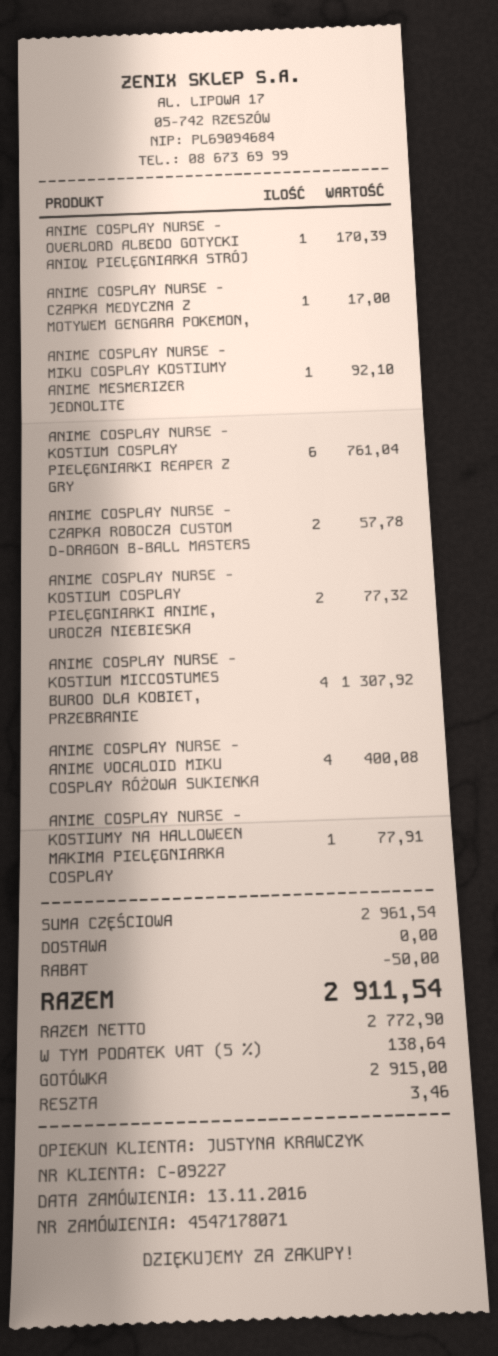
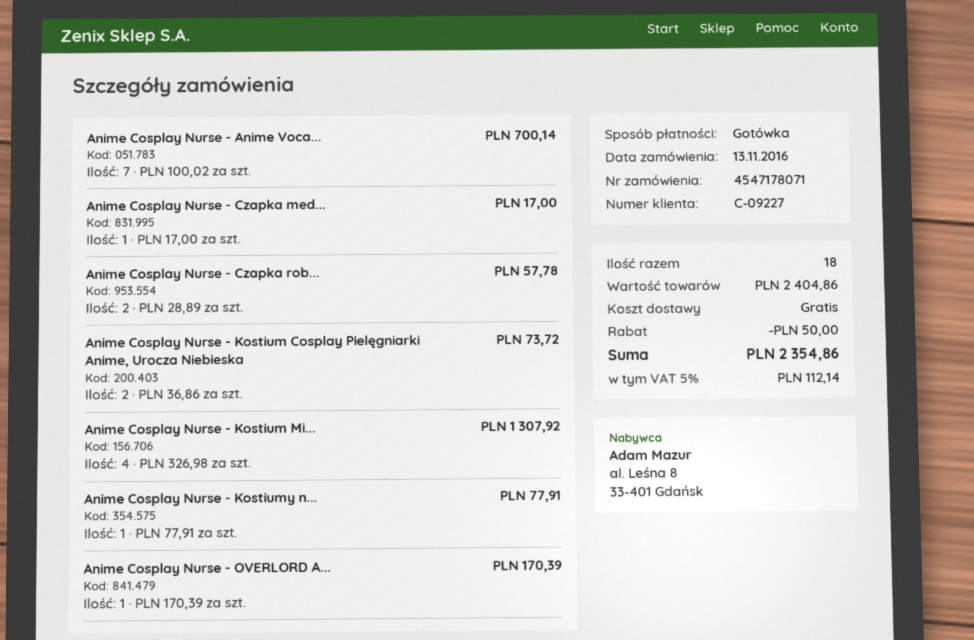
ANIME COSPLAY NURSE - MIKU COSPLAY KOSTIUMY ANIME MESMERIZER JEDNOLITE: 1 for 92.10 -> none
ANIME COSPLAY NURSE - KOSTIUM COSPLAY PIELĘGNIARKI REAPER Z GRY: 6 for 761.04 -> none
ANIME COSPLAY NURSE - KOSTIUM COSPLAY PIELĘGNIARKI ANIME, UROCZA NIEBIESKA: 2 for 77.32 -> 2 for 73.72
ANIME COSPLAY NURSE - ANIME VOCALOID MIKU COSPLAY RÓŻOWA SUKIENKA: 4 for 400.08 -> 7 for 700.14
subtotal: 2961.54 -> 2404.86
tax: 5% = 138.64 -> 5% = 112.14
total: 2911.54 -> 2354.86

